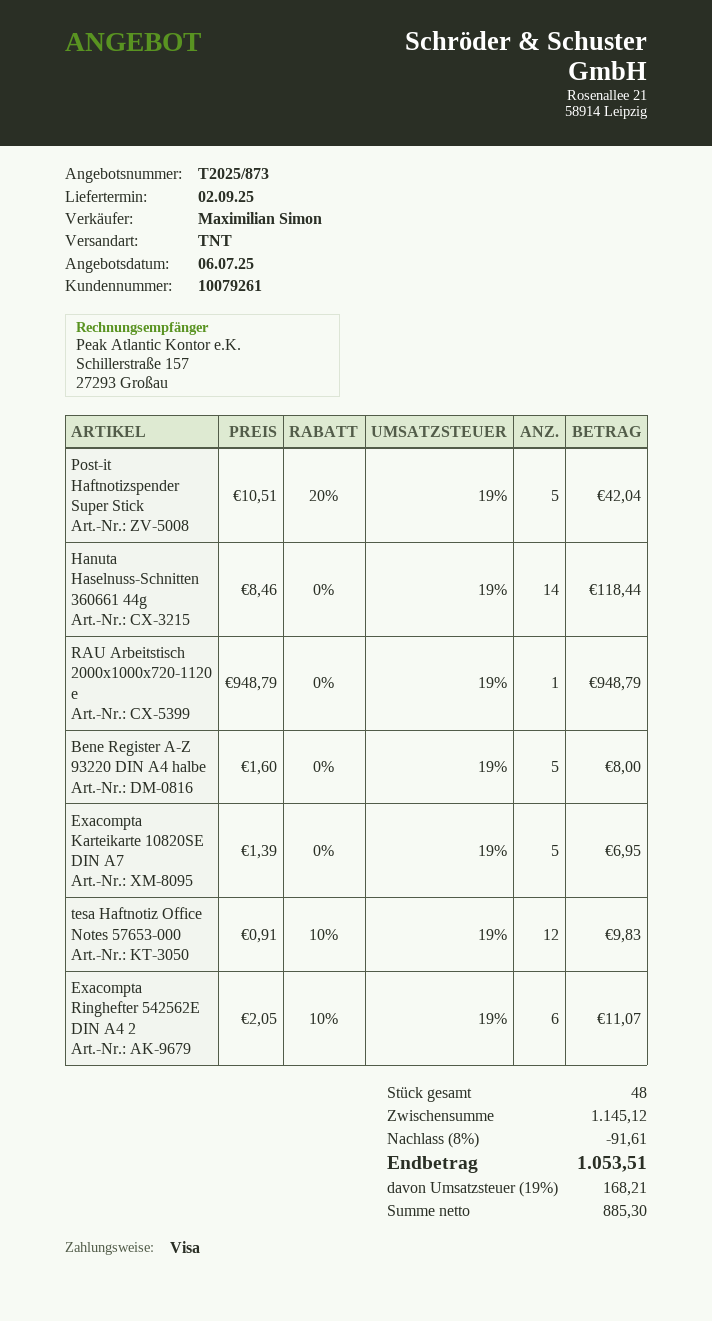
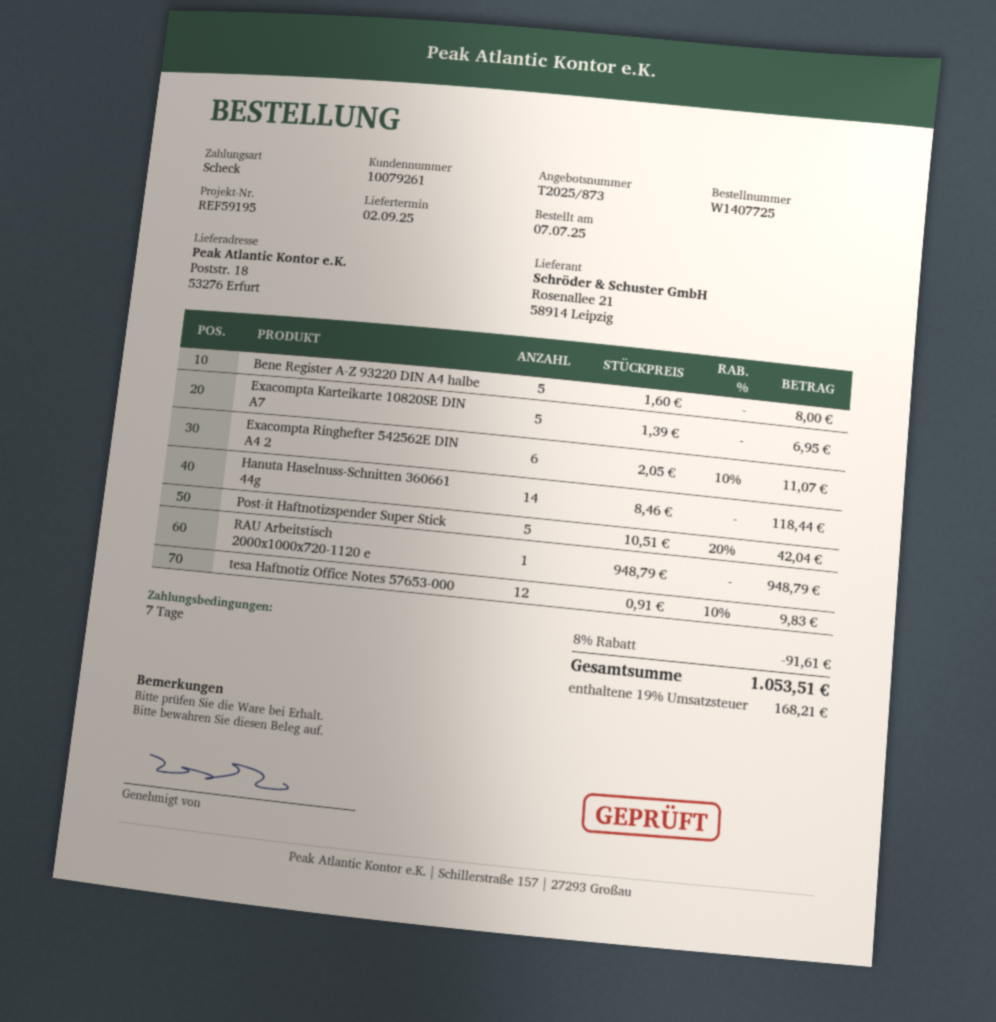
payment method: Visa -> cheque

